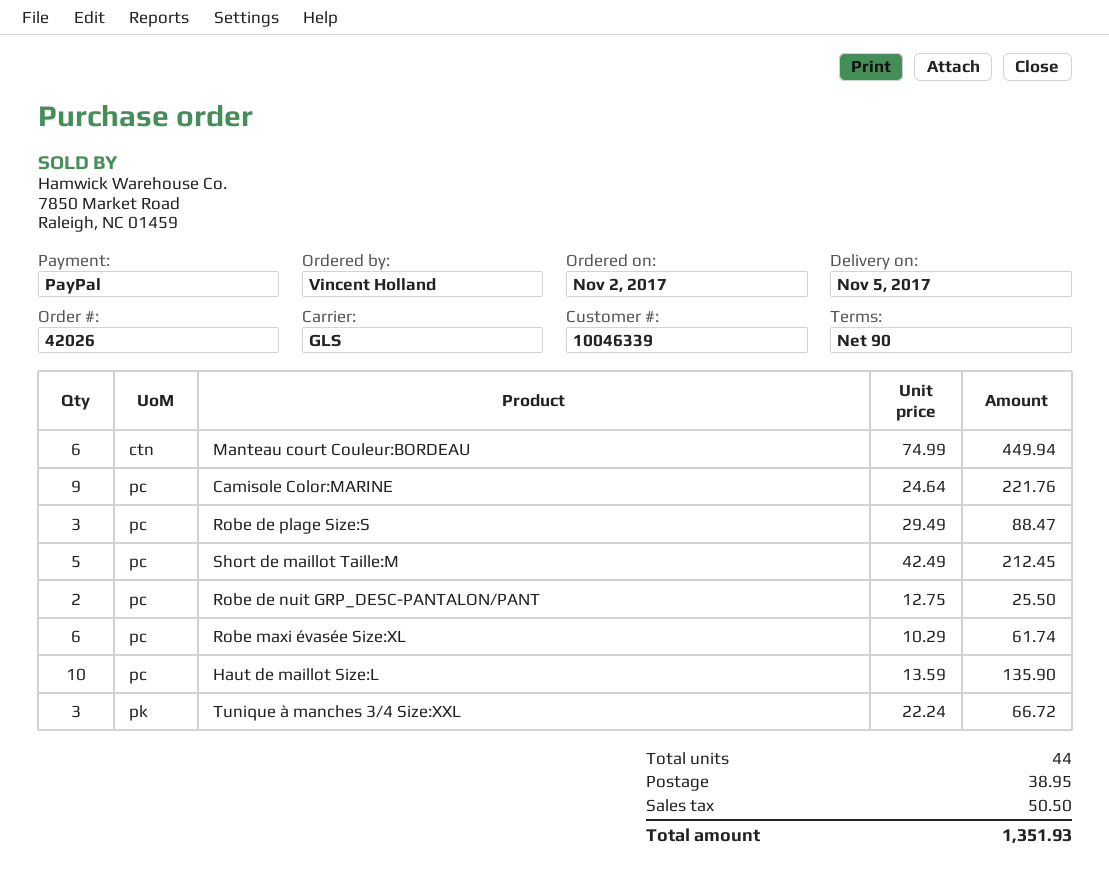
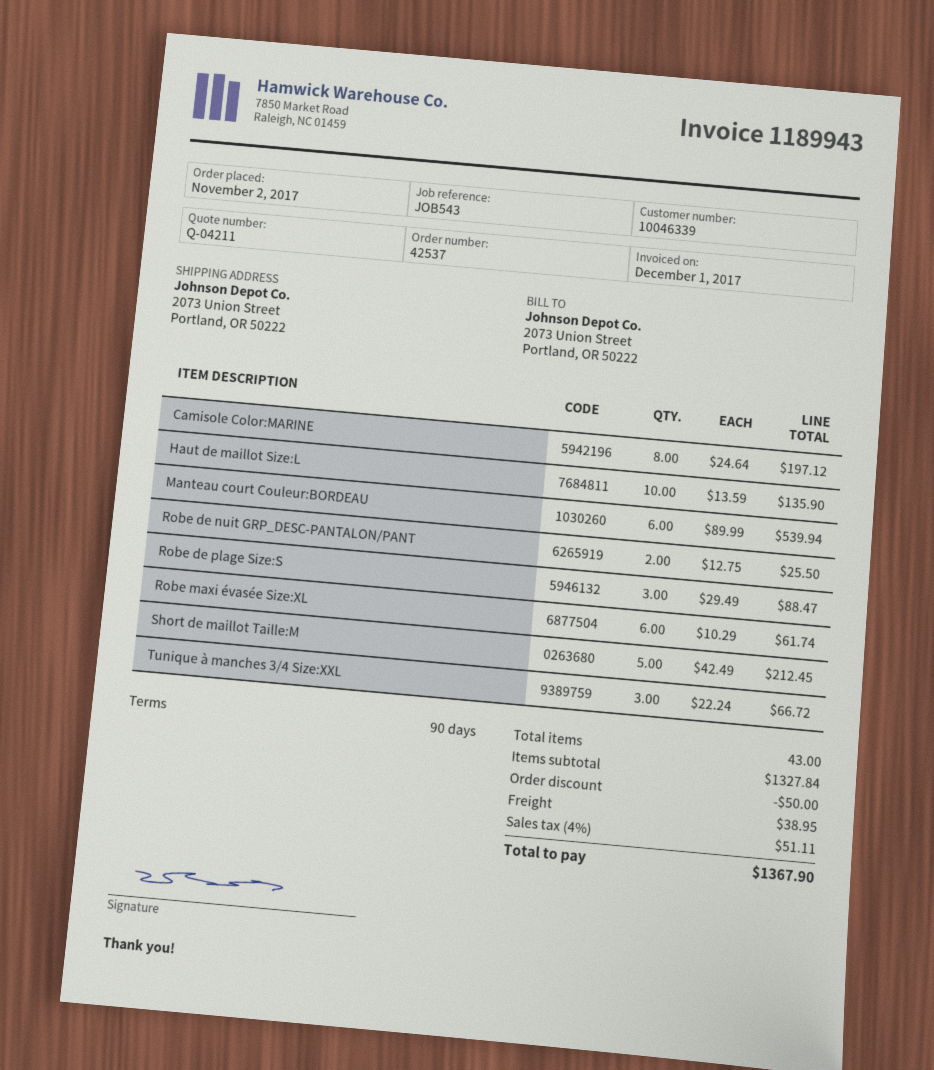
order number: 42026 -> 42537
Manteau court Couleur:BORDEAU: 6 x 74.99 = 449.94 -> 6 x 89.99 = 539.94
Camisole Color:MARINE: 9 x 24.64 = 221.76 -> 8 x 24.64 = 197.12
total quantity: 44 -> 43
discount: none -> 50.00
tax: 50.50 -> 51.11
total: 1351.93 -> 1367.90

